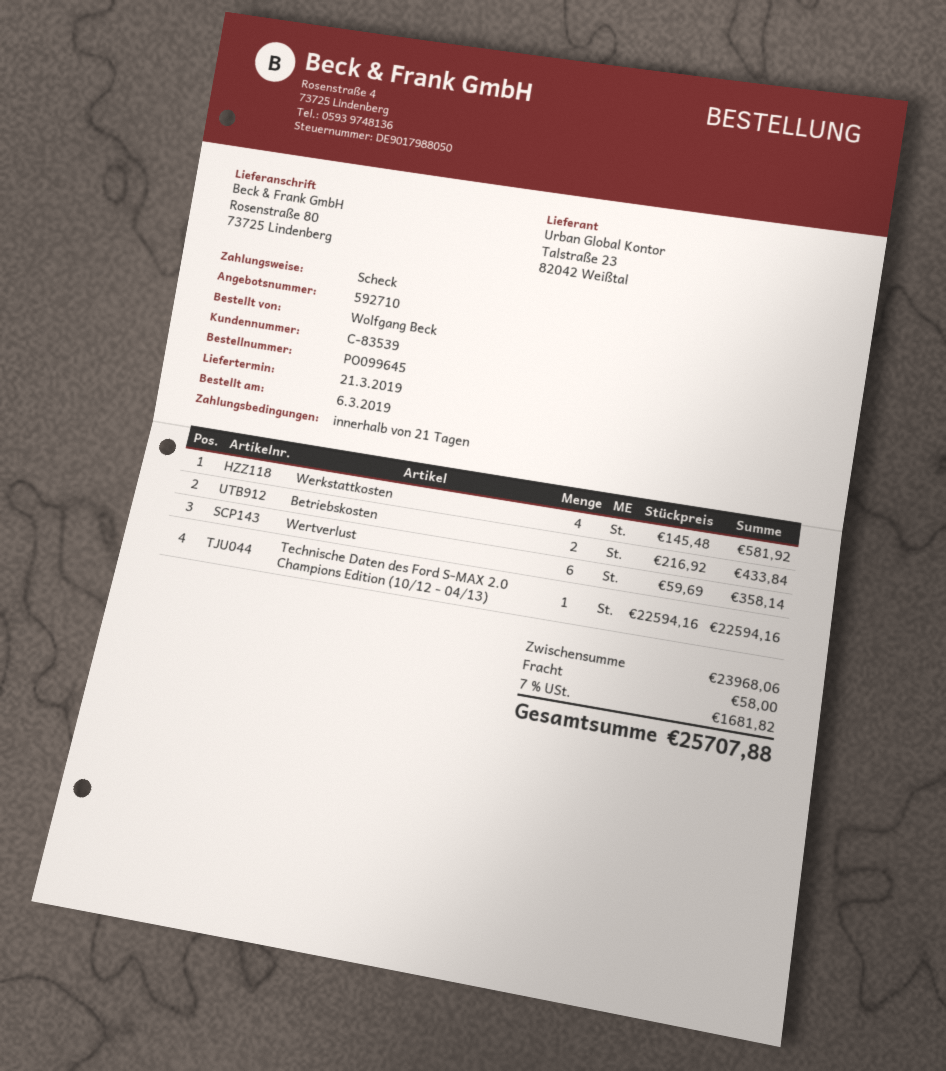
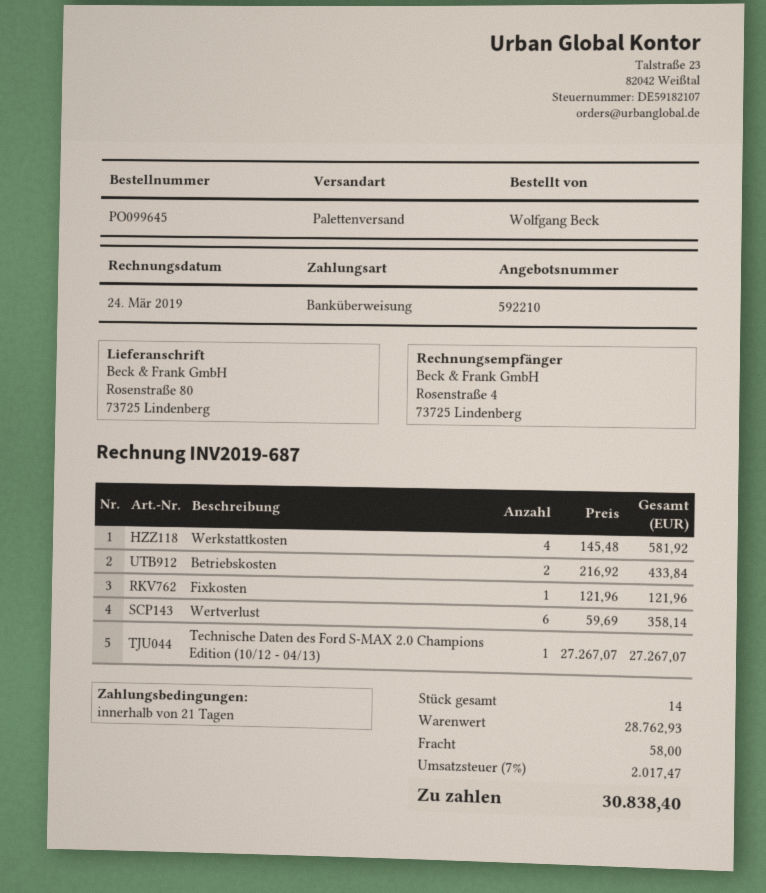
quote number: 592710 -> 592210
payment method: cheque -> bank transfer
Technische Daten des Ford S-MAX 2.0 Champions Edition (10/12 - 04/13): 1 x 22594.16 = 22594.16 -> 1 x 27267.07 = 27267.07
Fixkosten: none -> 1 x 121.96 = 121.96
subtotal: 23968.06 -> 28762.93
tax: 7% = 1681.82 -> 7% = 2017.47
total: 25707.88 -> 30838.40

